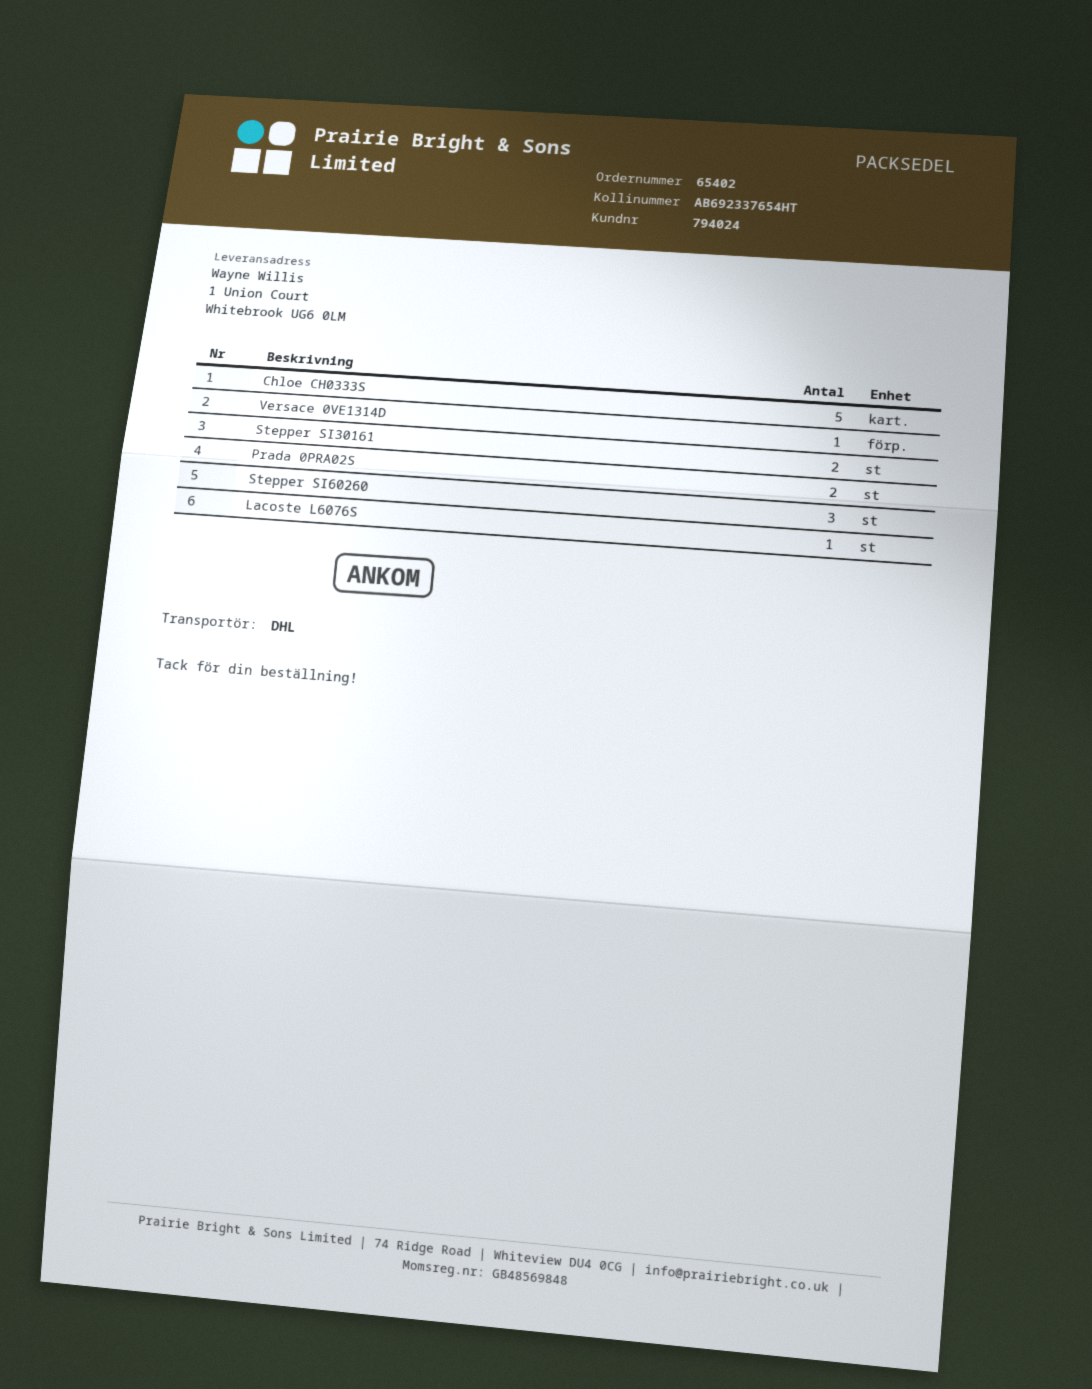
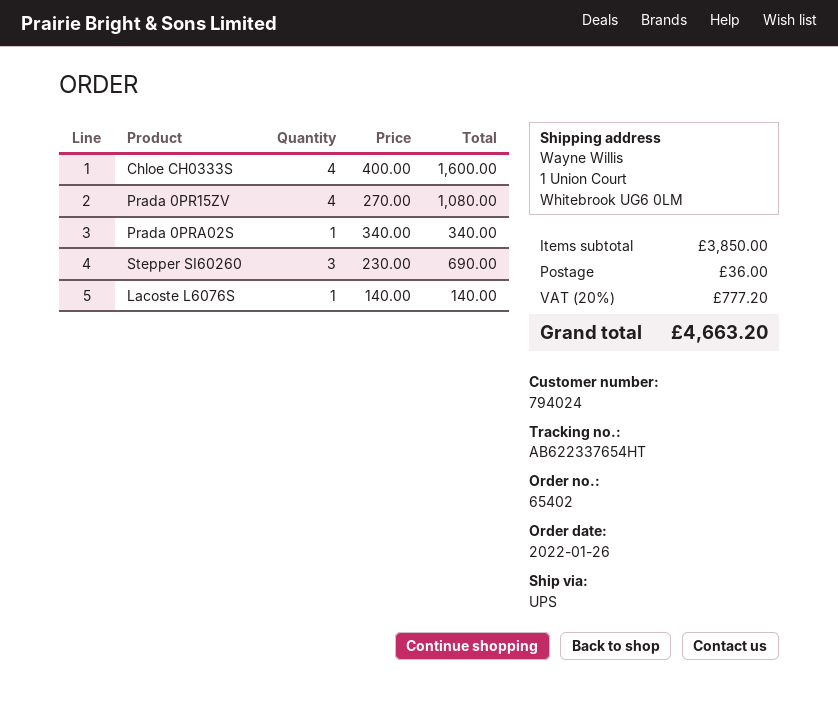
shipping method: DHL -> UPS
tracking number: AB692337654HT -> AB622337654HT
Chloe CH0333S: 5 -> 4
Versace 0VE1314D: 1 -> none
Stepper SI30161: 2 -> none
Prada 0PRA02S: 2 -> 1
Prada 0PR15ZV: none -> 4

